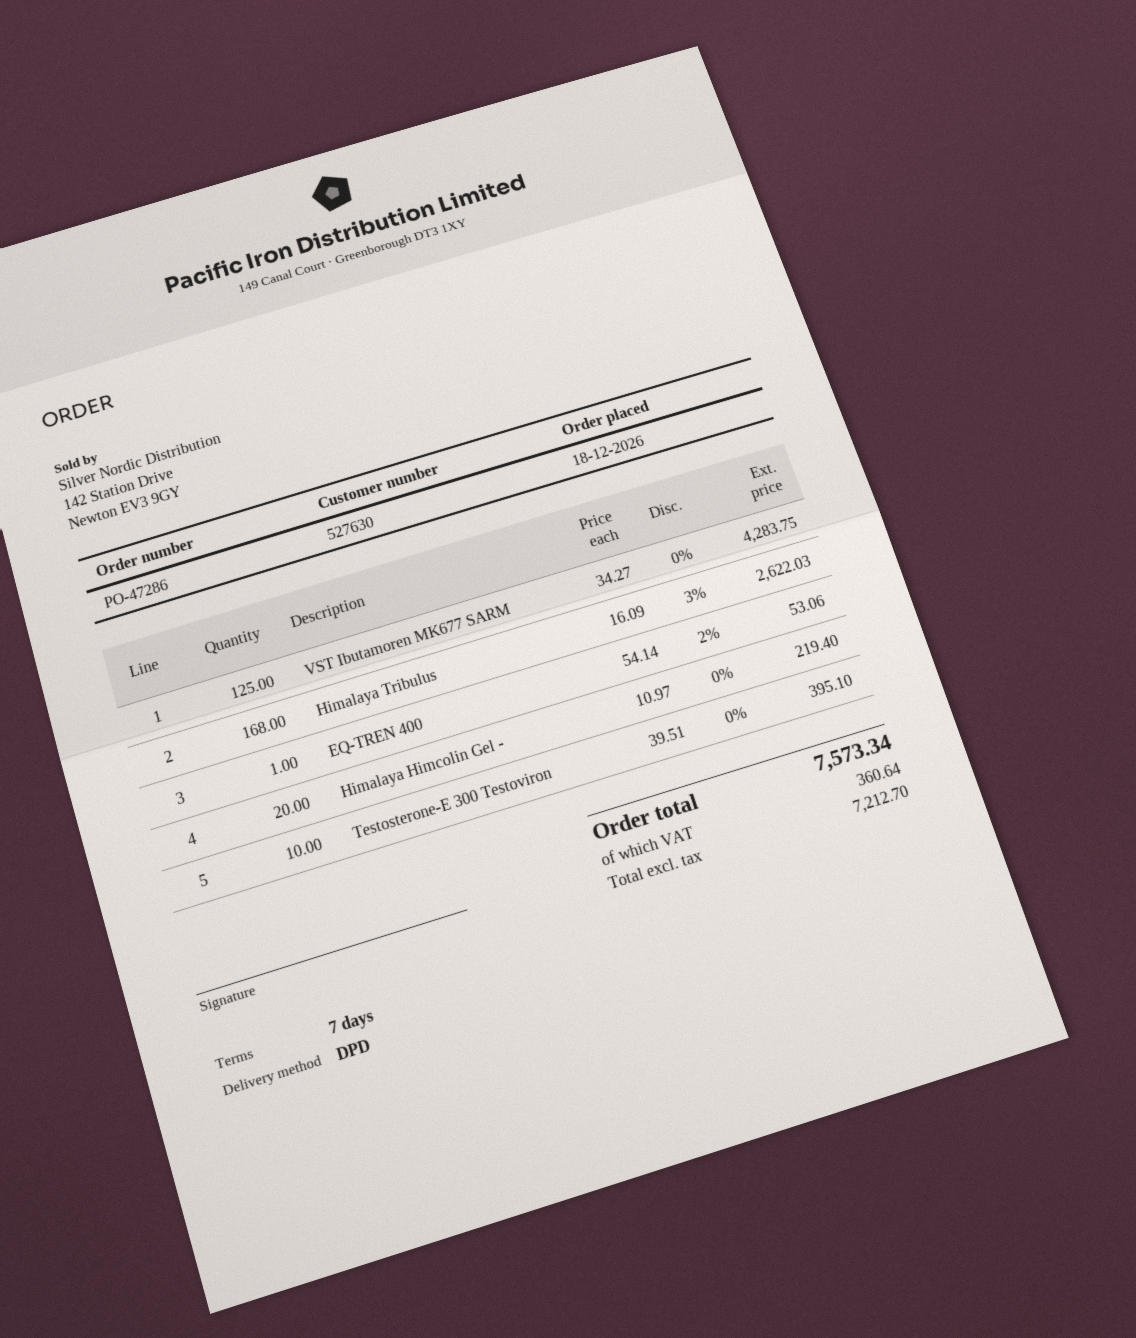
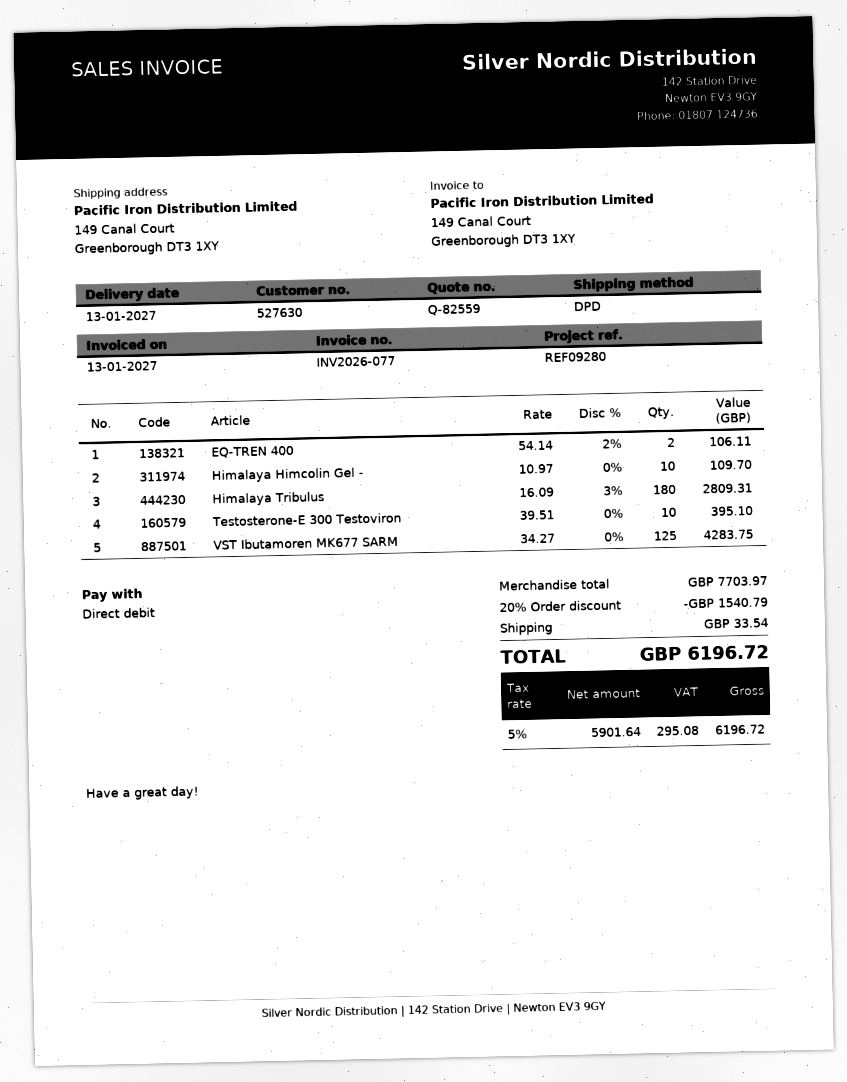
Himalaya Tribulus: 168 x 16.09 - 3% = 2622.03 -> 180 x 16.09 - 3% = 2809.31
EQ-TREN 400: 1 x 54.14 - 2% = 53.06 -> 2 x 54.14 - 2% = 106.11
Himalaya Himcolin Gel -: 20 x 10.97 = 219.40 -> 10 x 10.97 = 109.70
discount: none -> 20% = 1540.79
shipping: none -> 33.54
net: 7212.70 -> 5901.64
tax: 360.64 -> 295.08
total: 7573.34 -> 6196.72

